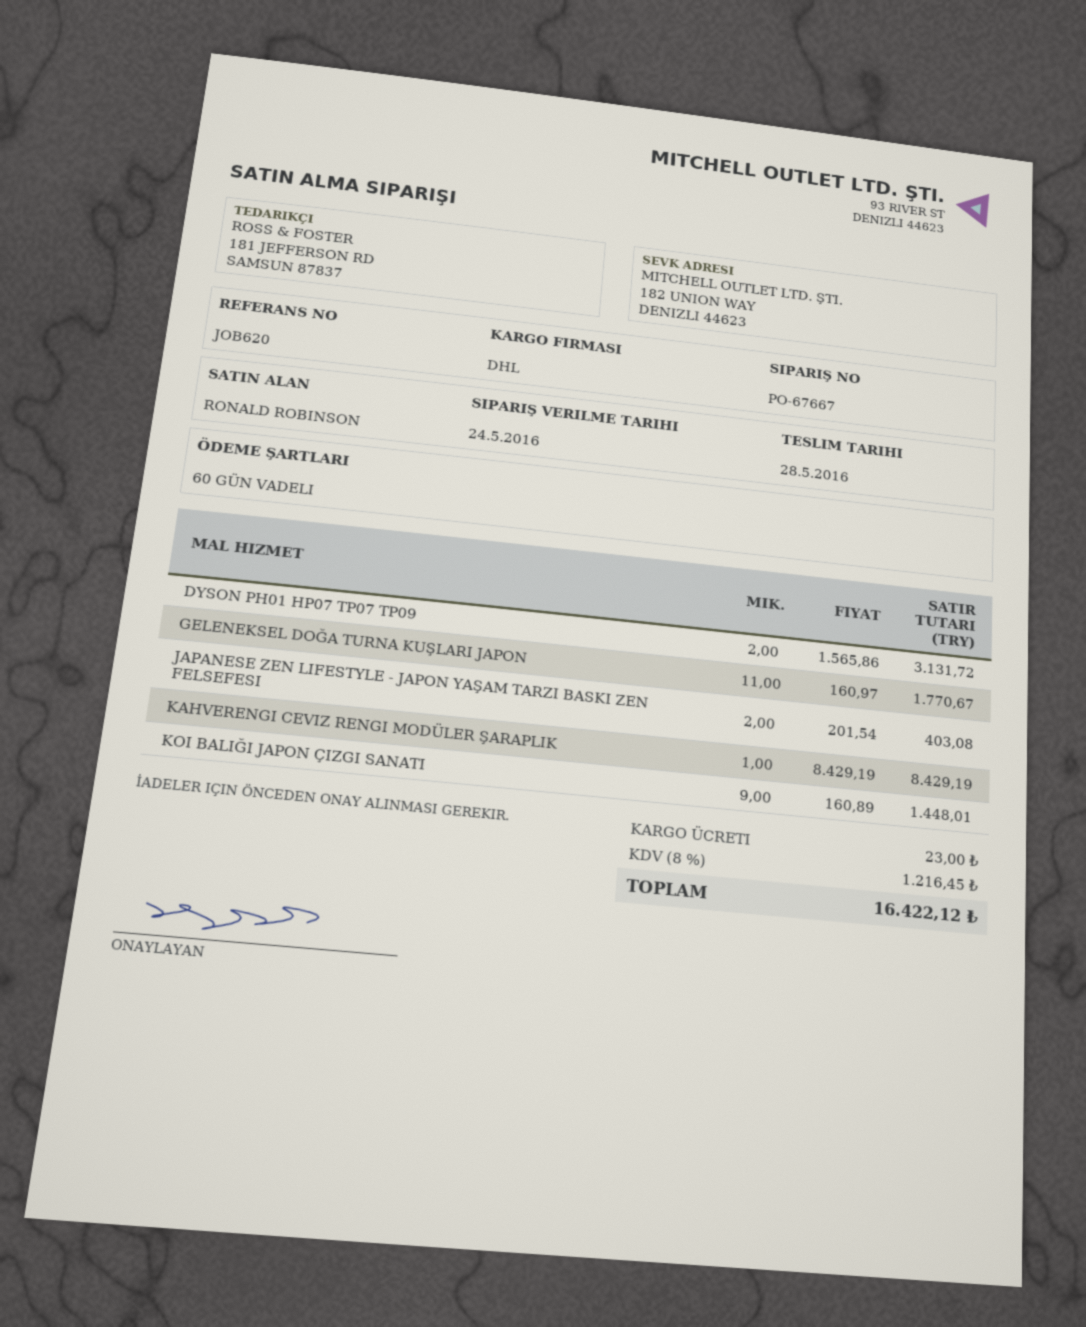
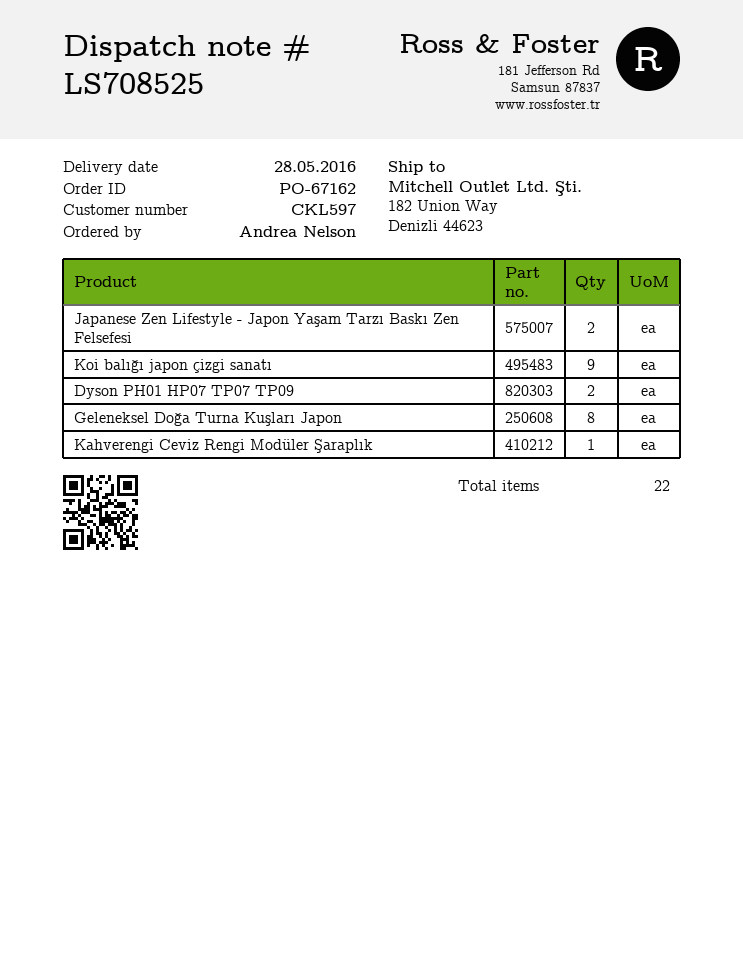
order number: PO-67667 -> PO-67162
ordered by: RONALD ROBINSON -> Andrea Nelson
GELENEKSEL DOĞA TURNA KUŞLARI JAPON: 11 -> 8

